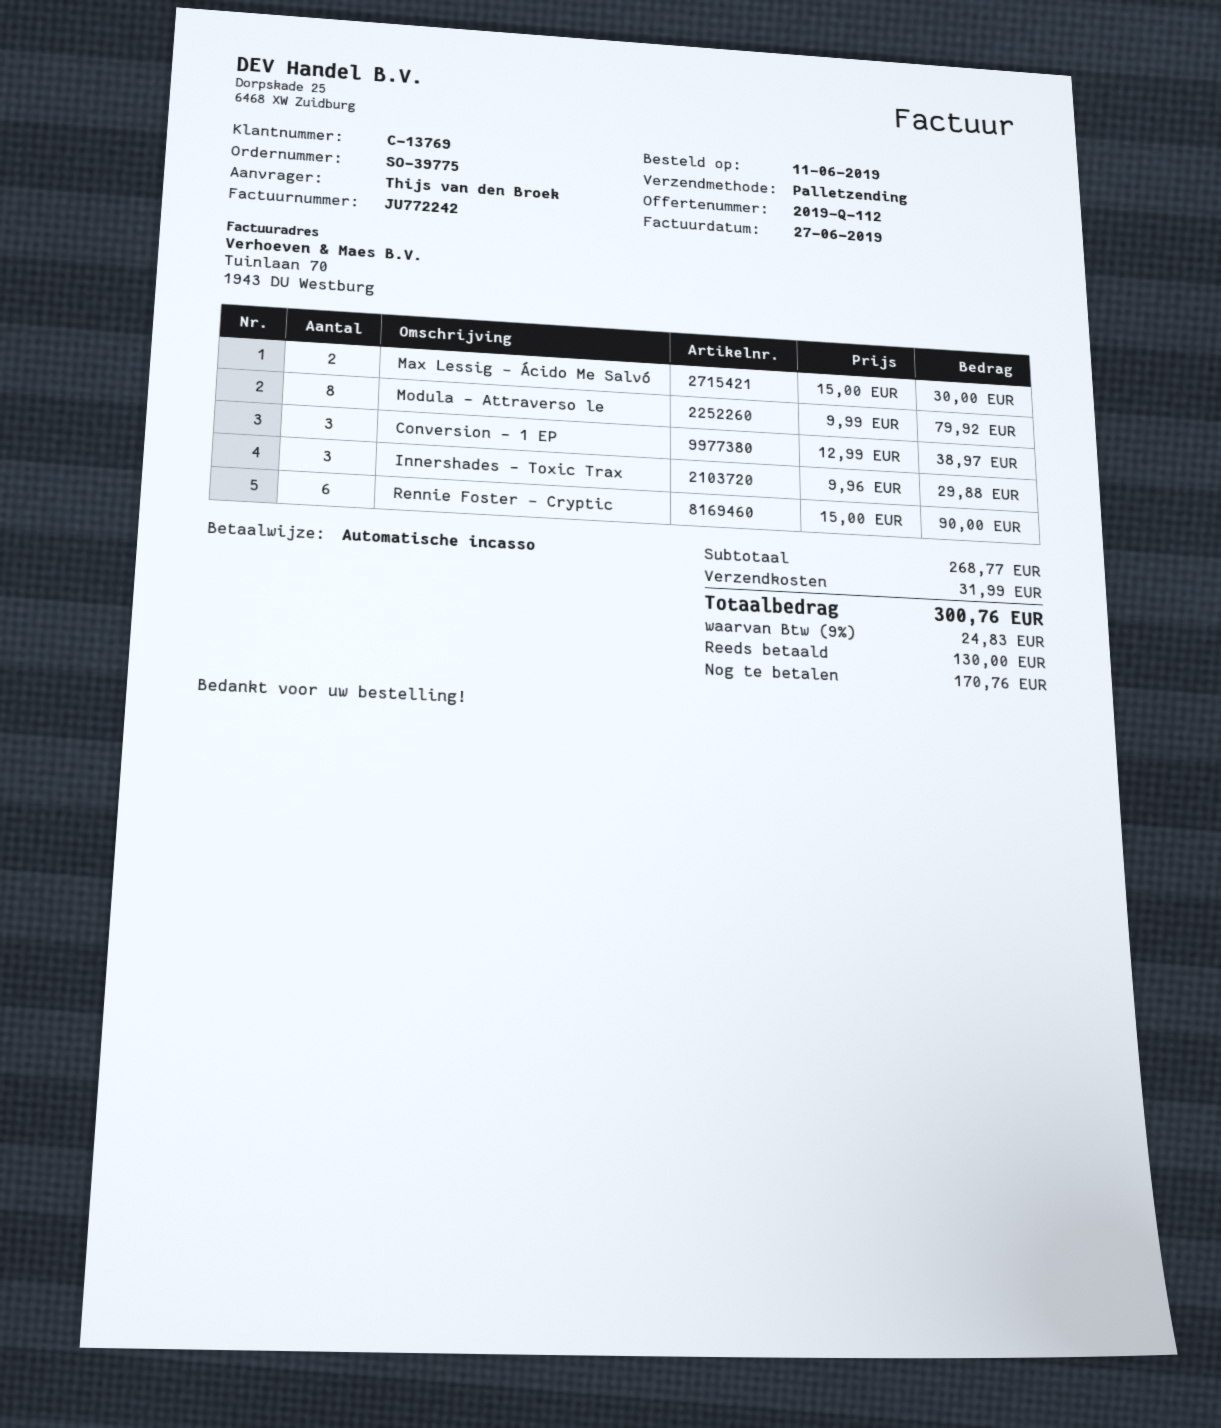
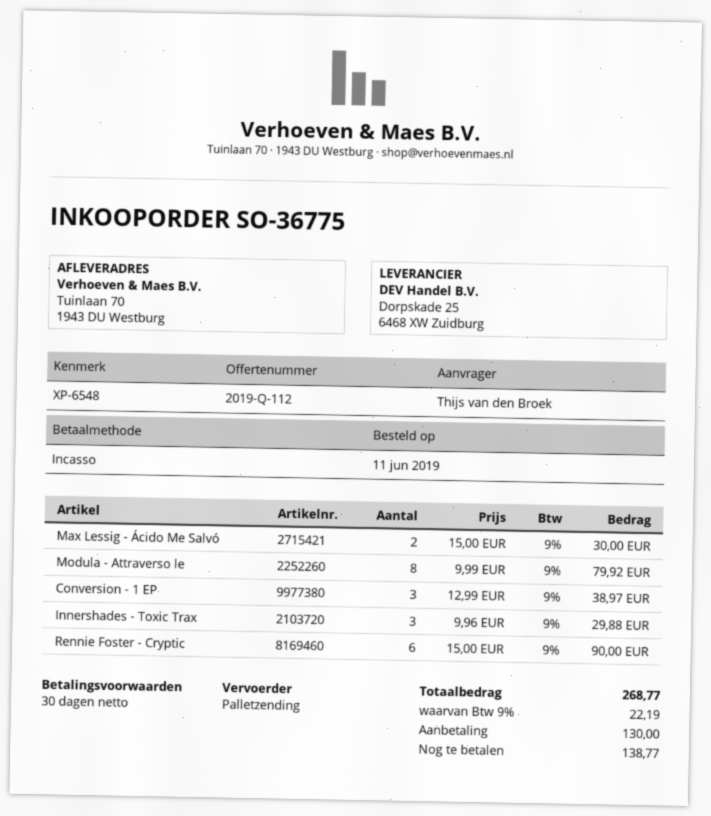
order number: SO-39775 -> SO-36775
shipping: 31.99 -> none
tax: 9% = 24.83 -> 9% = 22.19
total: 300.76 -> 268.77
balance: 170.76 -> 138.77

